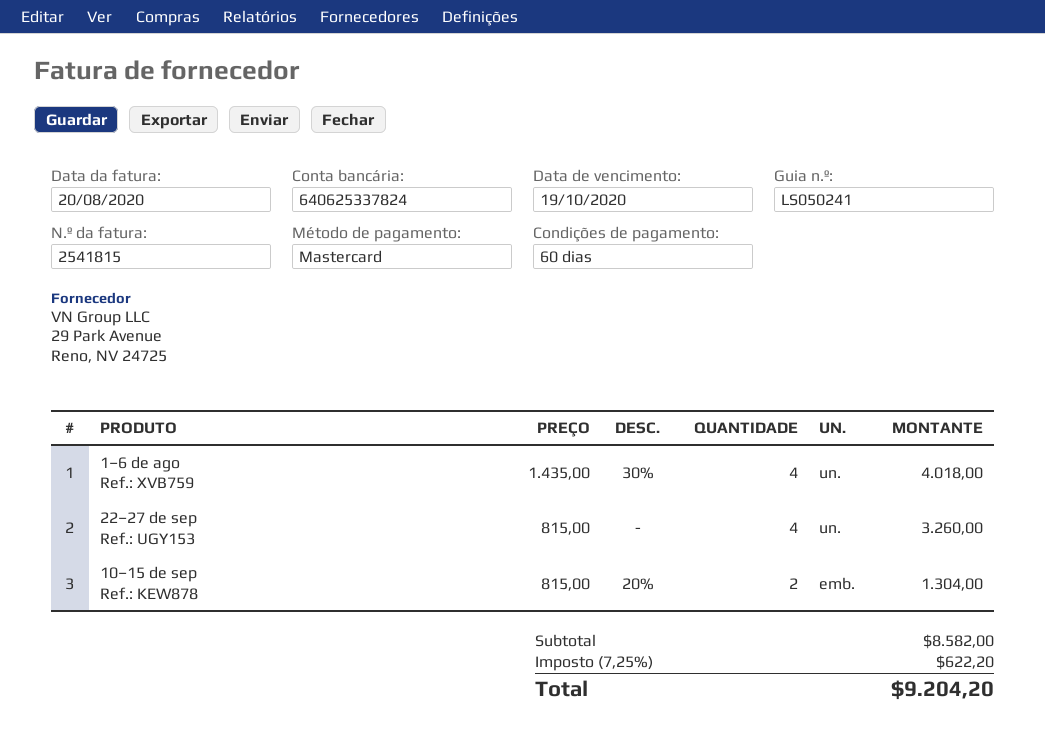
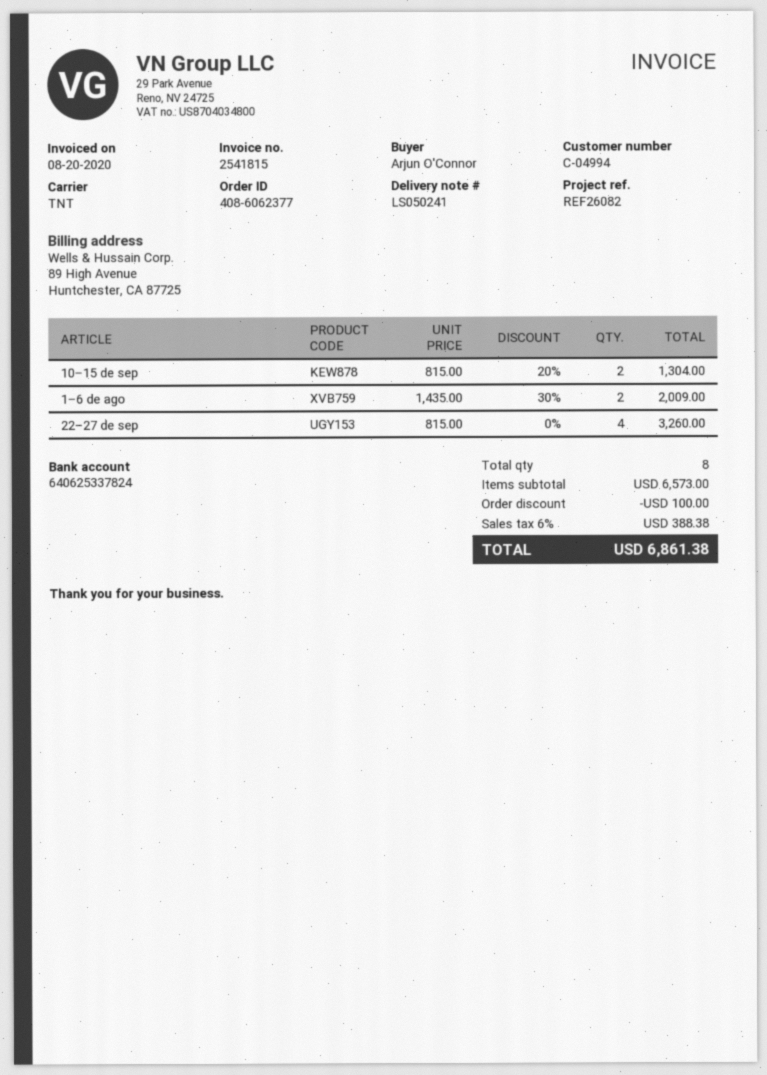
1–6 de ago: 4 x 1435.00 - 30% = 4018.00 -> 2 x 1435.00 - 30% = 2009.00
subtotal: 8582.00 -> 6573.00
discount: none -> 100.00
tax: 7.25% = 622.20 -> 6% = 388.38
total: 9204.20 -> 6861.38

